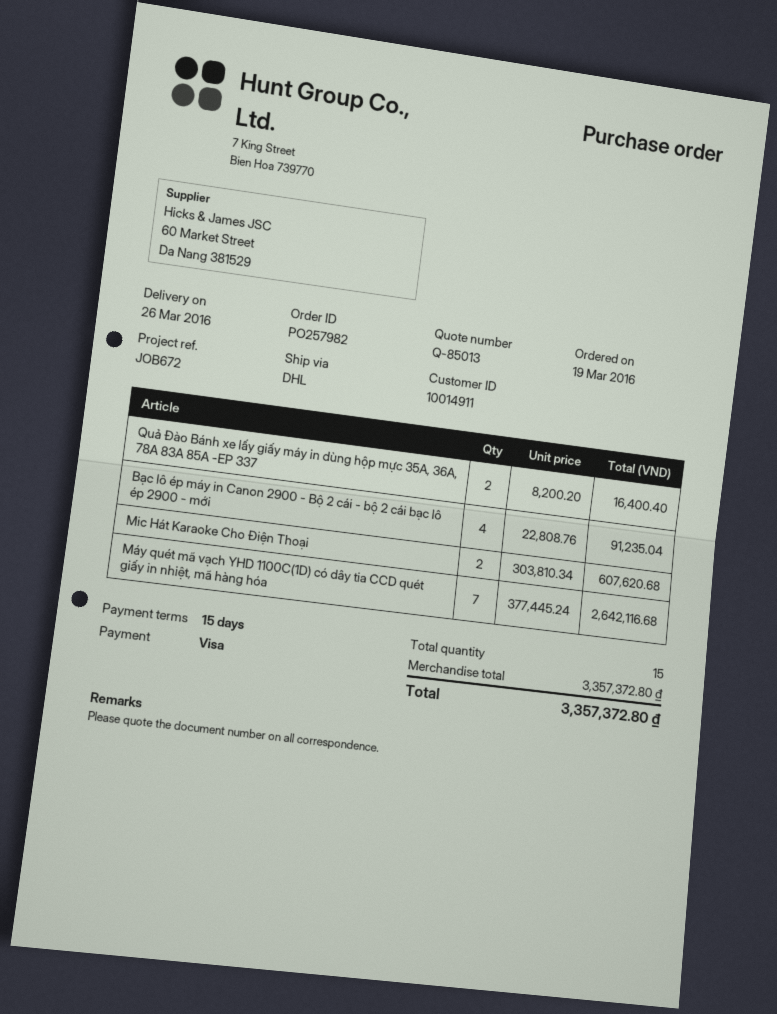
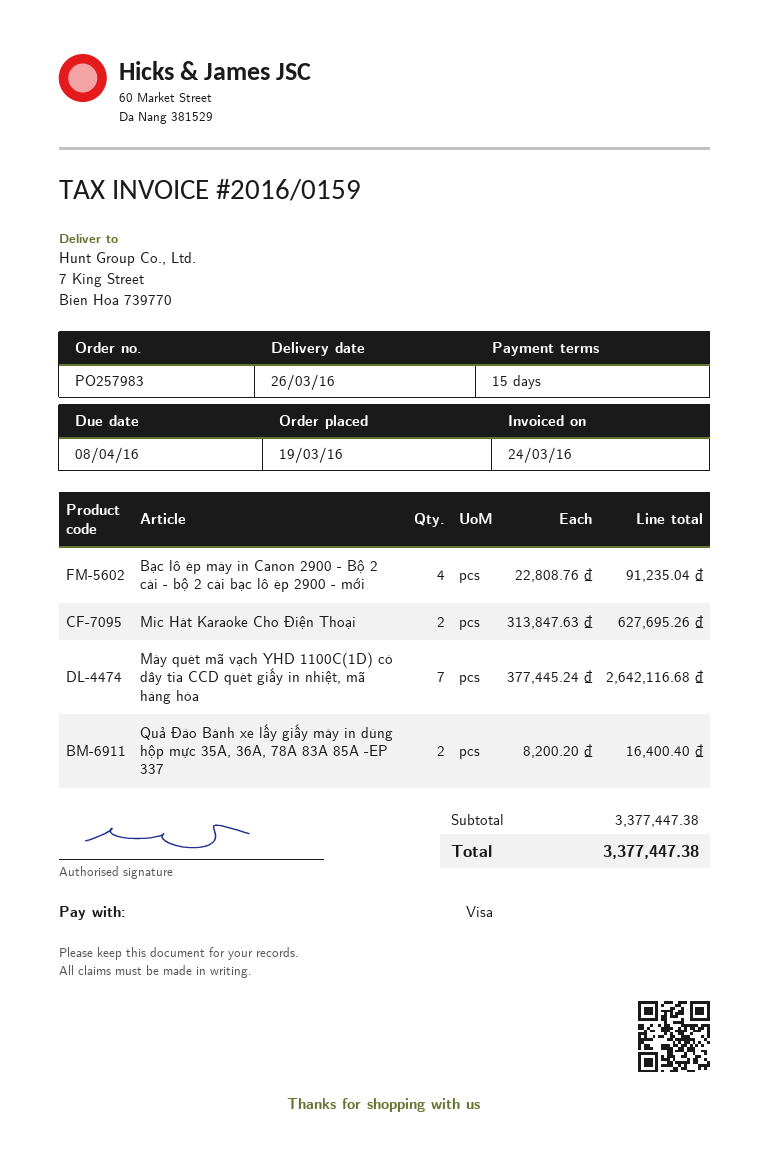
order number: PO257982 -> PO257983
Mic Hát Karaoke Cho Điện Thoại: 2 x 303810.34 = 607620.68 -> 2 x 313847.63 = 627695.26
subtotal: 3357372.80 -> 3377447.38
total: 3357372.80 -> 3377447.38

